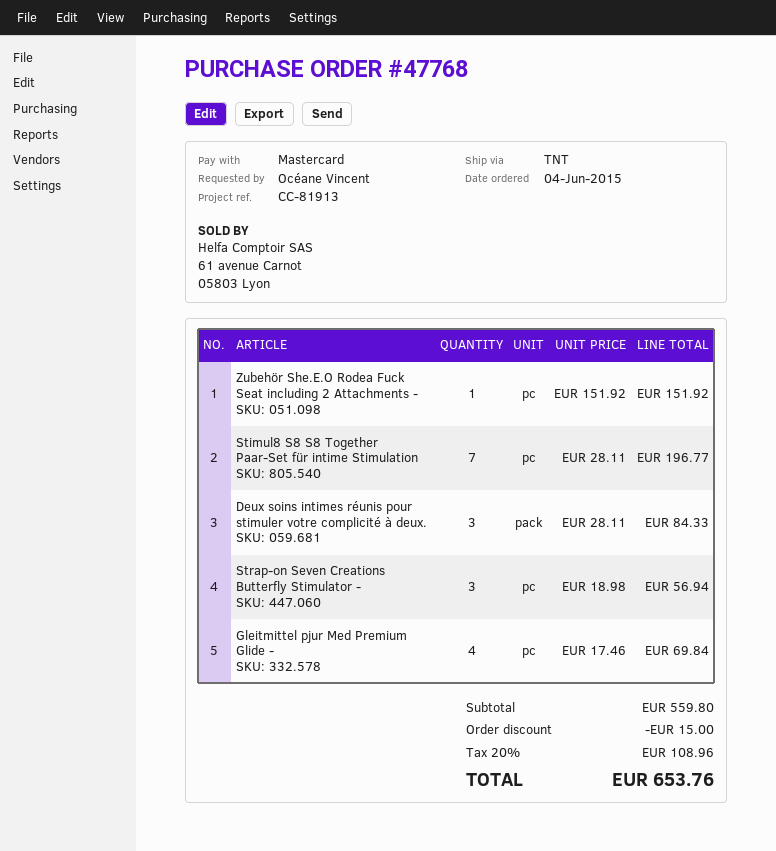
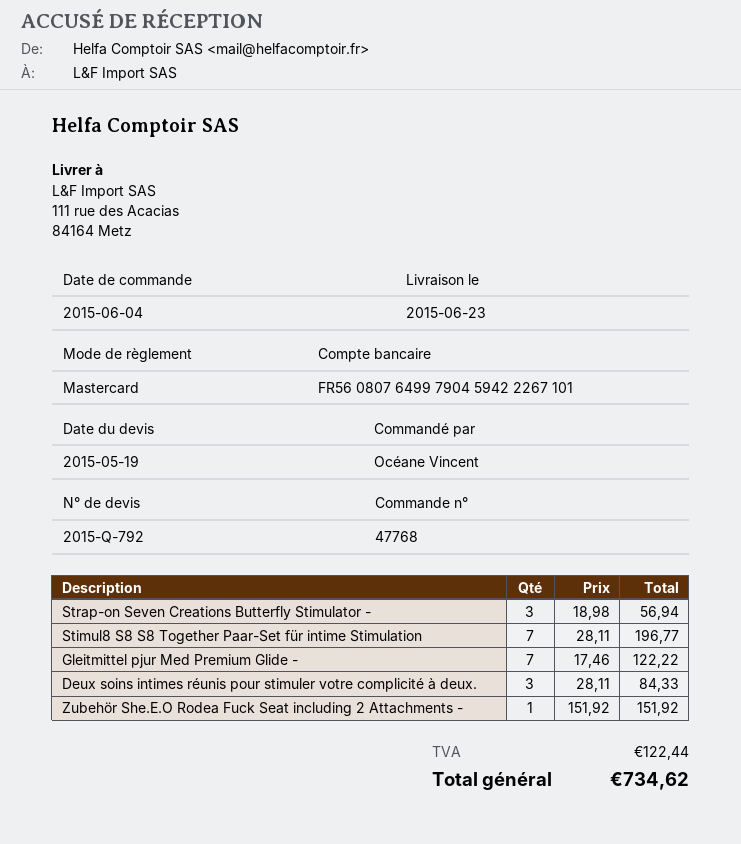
Gleitmittel pjur Med Premium Glide -: 4 x 17.46 = 69.84 -> 7 x 17.46 = 122.22
discount: 15.00 -> none
tax: 108.96 -> 122.44
total: 653.76 -> 734.62

